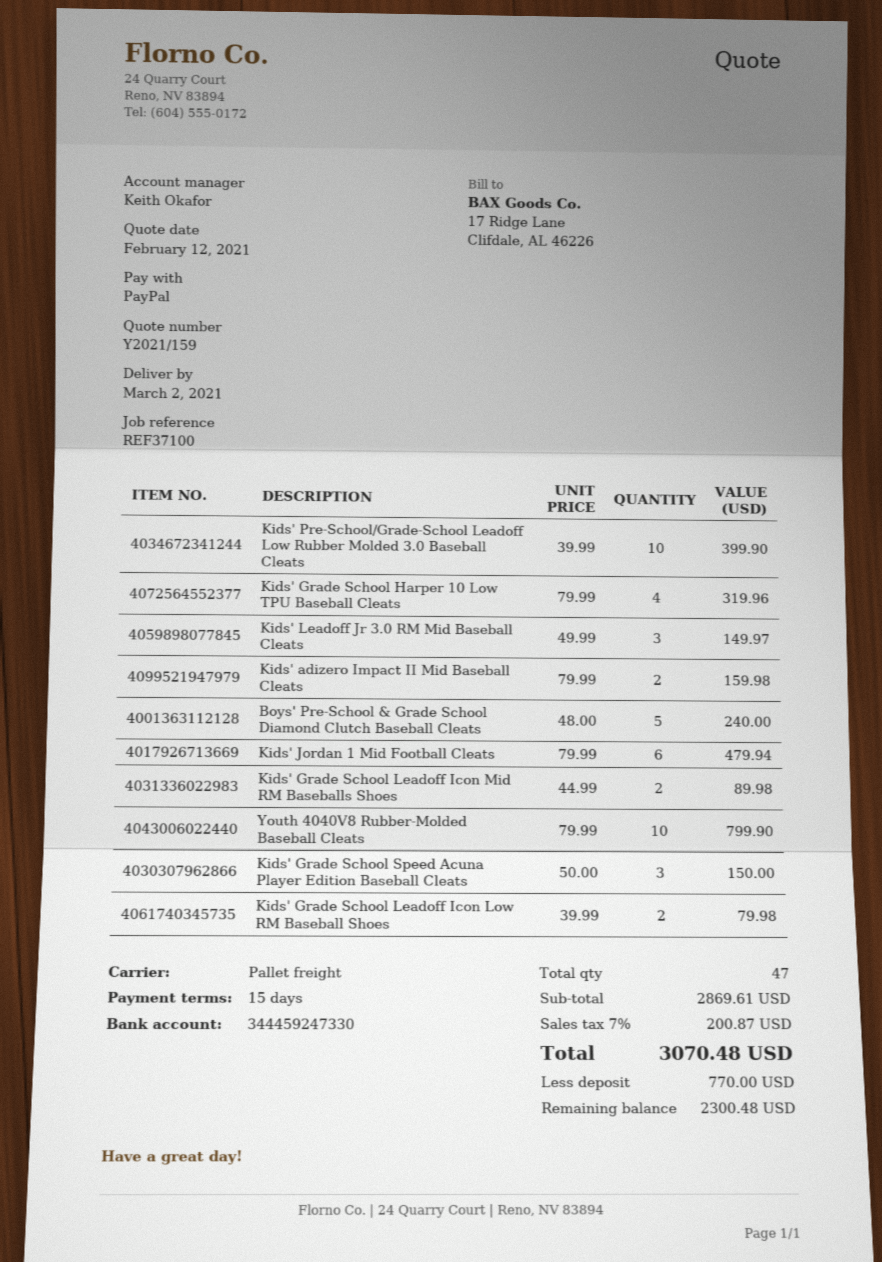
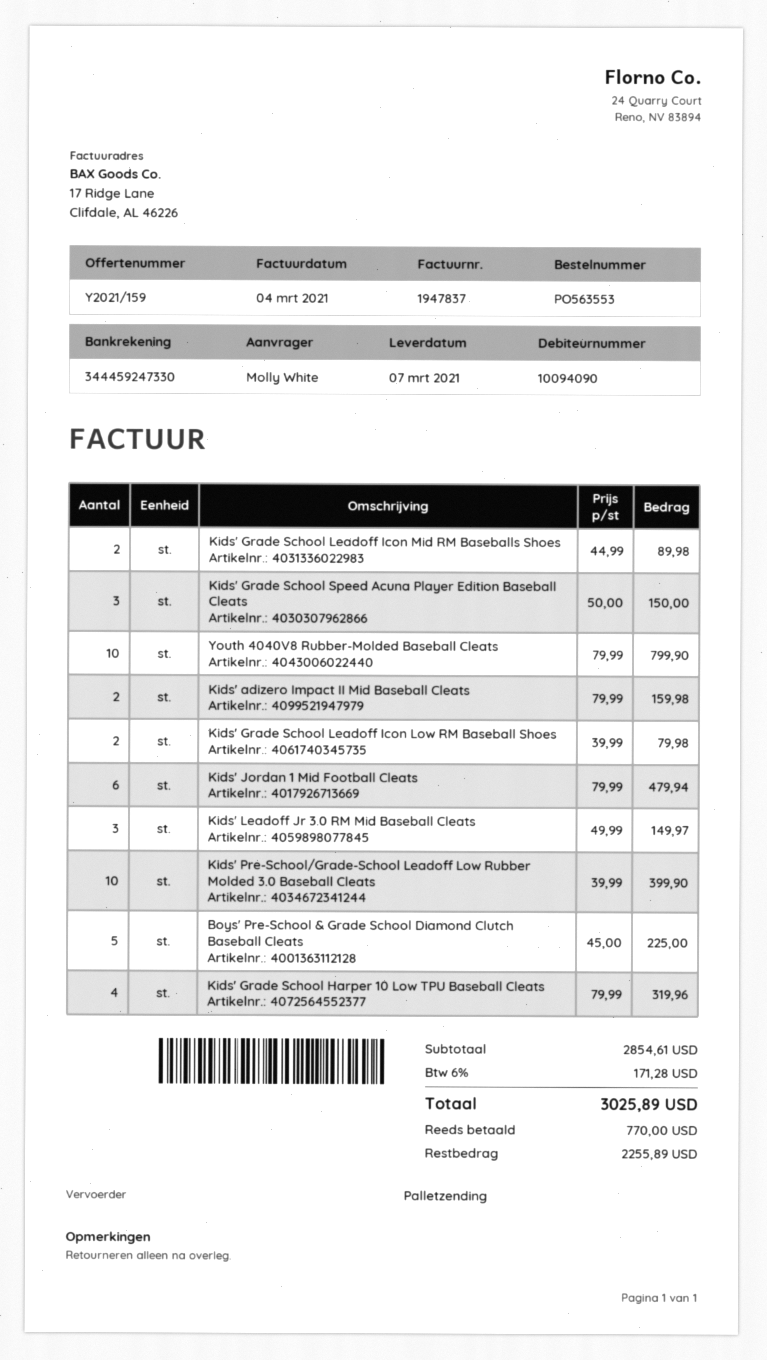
delivery date: 2021-03-02 -> 2021-03-07
Boys' Pre-School & Grade School Diamond Clutch Baseball Cleats: 5 x 48.00 = 240.00 -> 5 x 45.00 = 225.00
subtotal: 2869.61 -> 2854.61
tax: 7% = 200.87 -> 6% = 171.28
total: 3070.48 -> 3025.89
balance: 2300.48 -> 2255.89

